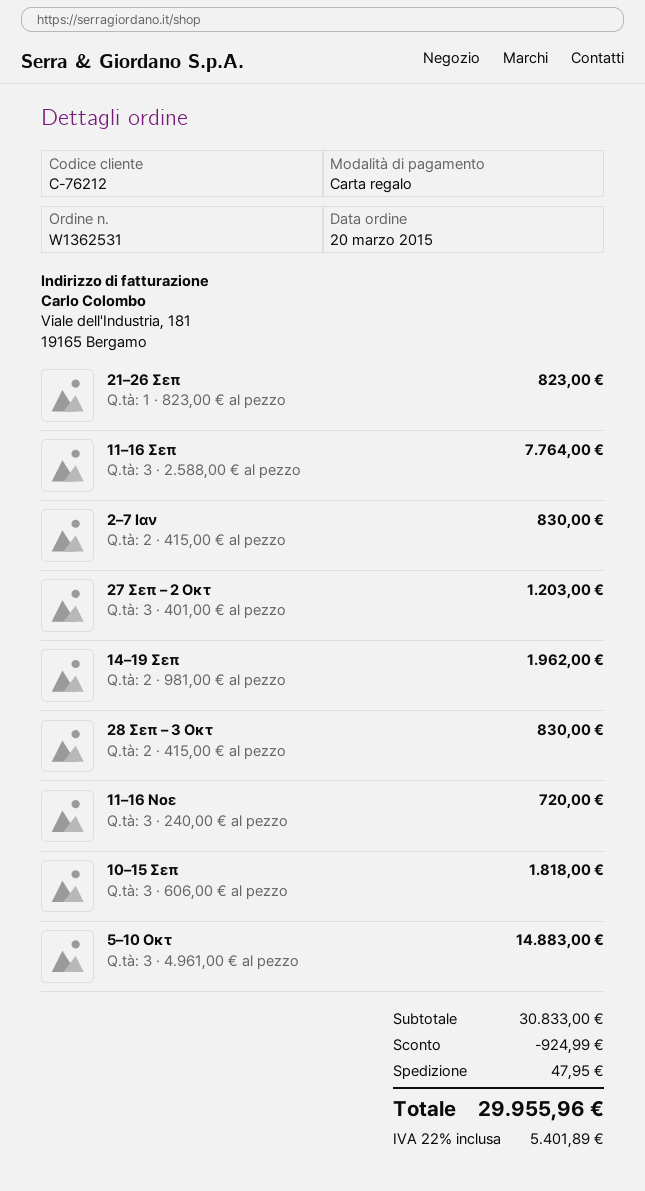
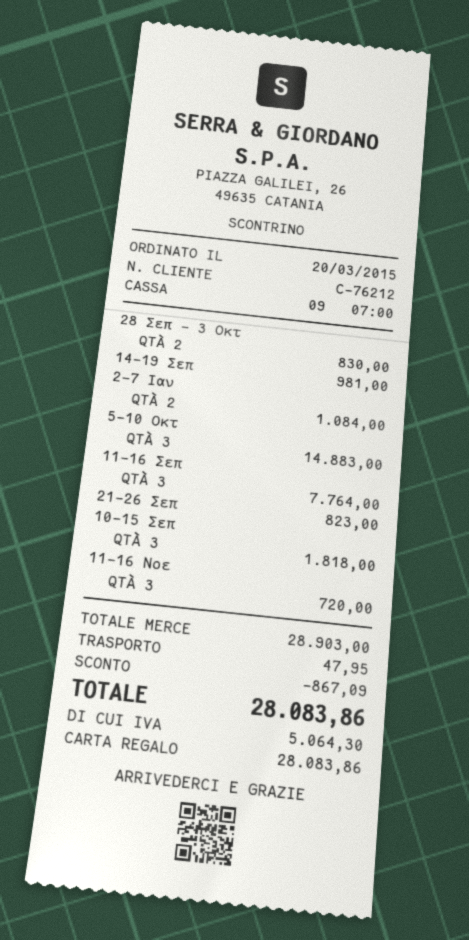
2–7 Ιαν: 2 for 830.00 -> 2 for 1084.00
27 Σεπ – 2 Οκτ: 3 for 1203.00 -> none
14–19 Σεπ: 2 for 1962.00 -> 1 for 981.00
subtotal: 30833.00 -> 28903.00
discount: 924.99 -> 867.09
tax: 5401.89 -> 5064.30
total: 29955.96 -> 28083.86

